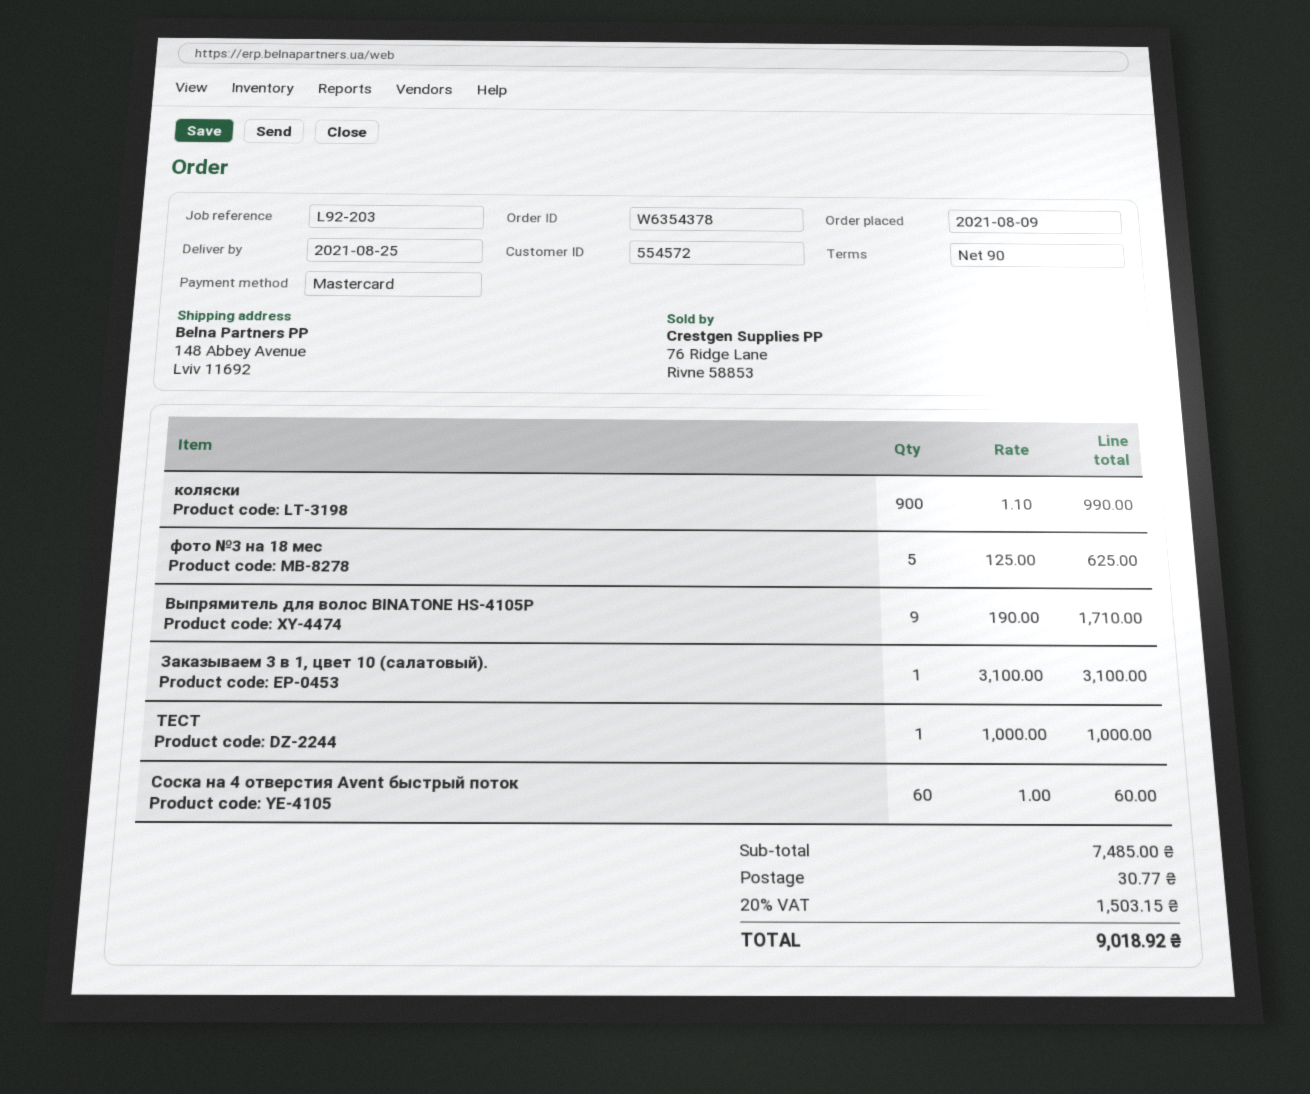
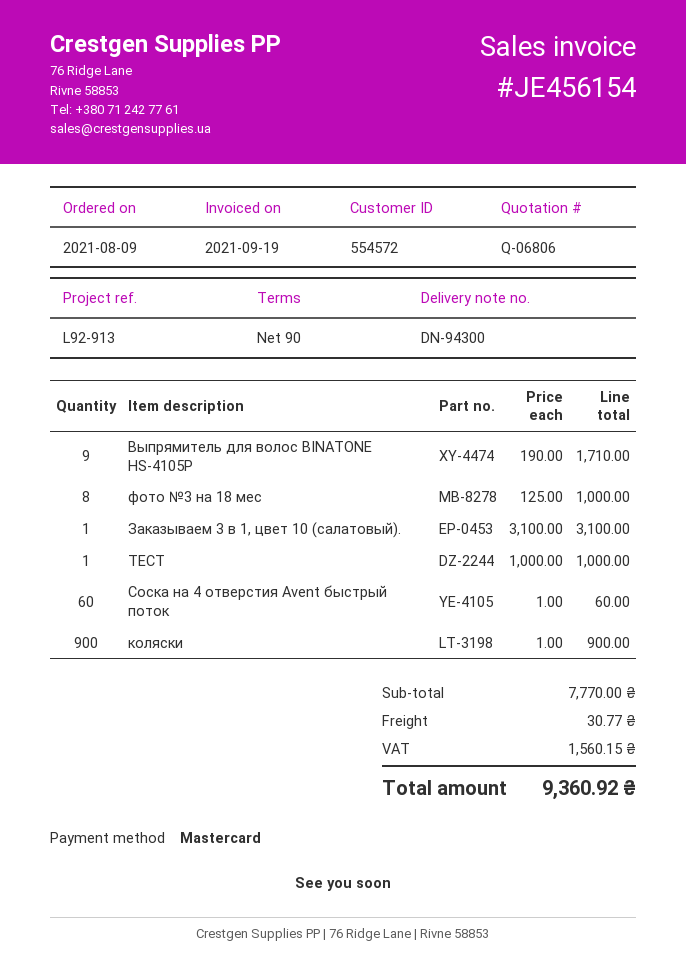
reference: L92-203 -> L92-913
коляски: 900 x 1.10 = 990.00 -> 900 x 1.00 = 900.00
фото №3 на 18 мес: 5 x 125.00 = 625.00 -> 8 x 125.00 = 1000.00
subtotal: 7485.00 -> 7770.00
tax: 1503.15 -> 1560.15
total: 9018.92 -> 9360.92

